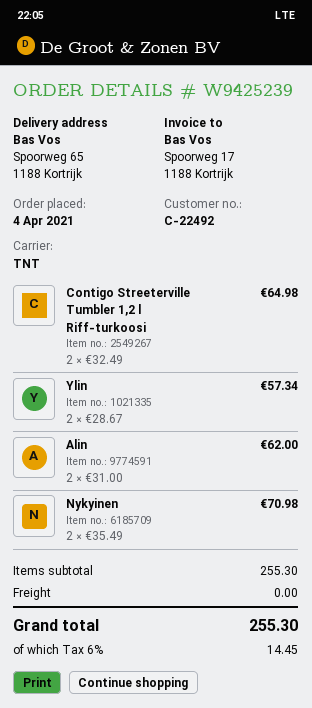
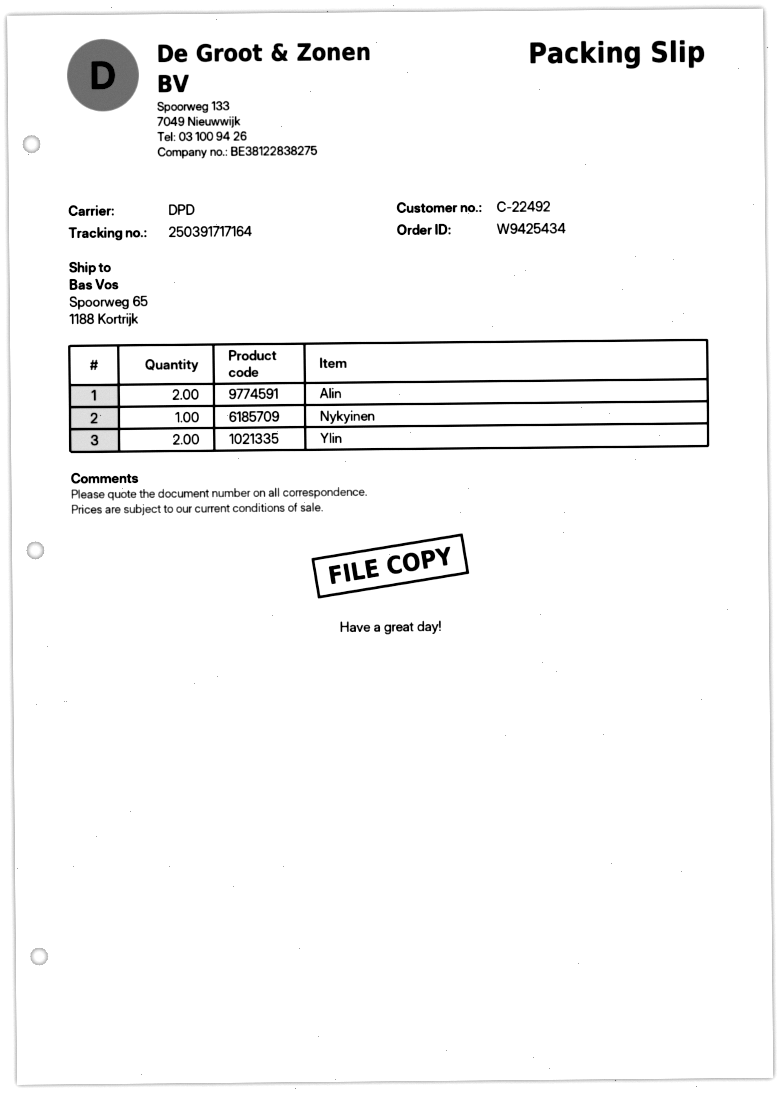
order number: W9425239 -> W9425434
shipping method: TNT -> DPD
Contigo Streeterville Tumbler 1,2 l Riff-turkoosi: 2 -> none
Nykyinen: 2 -> 1

